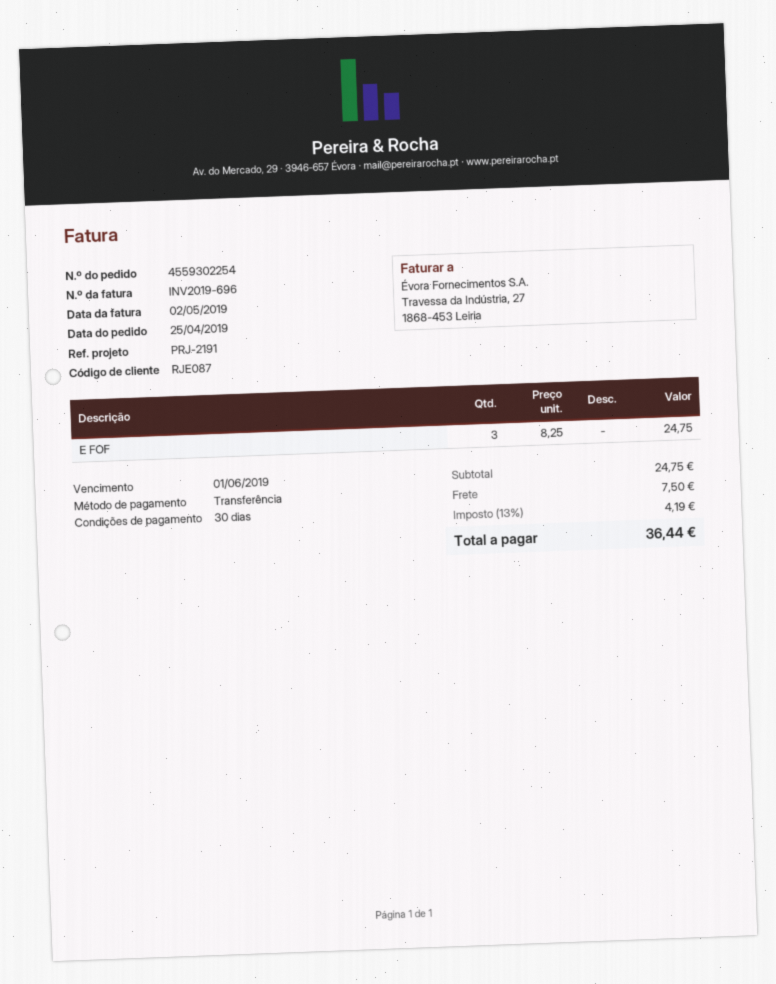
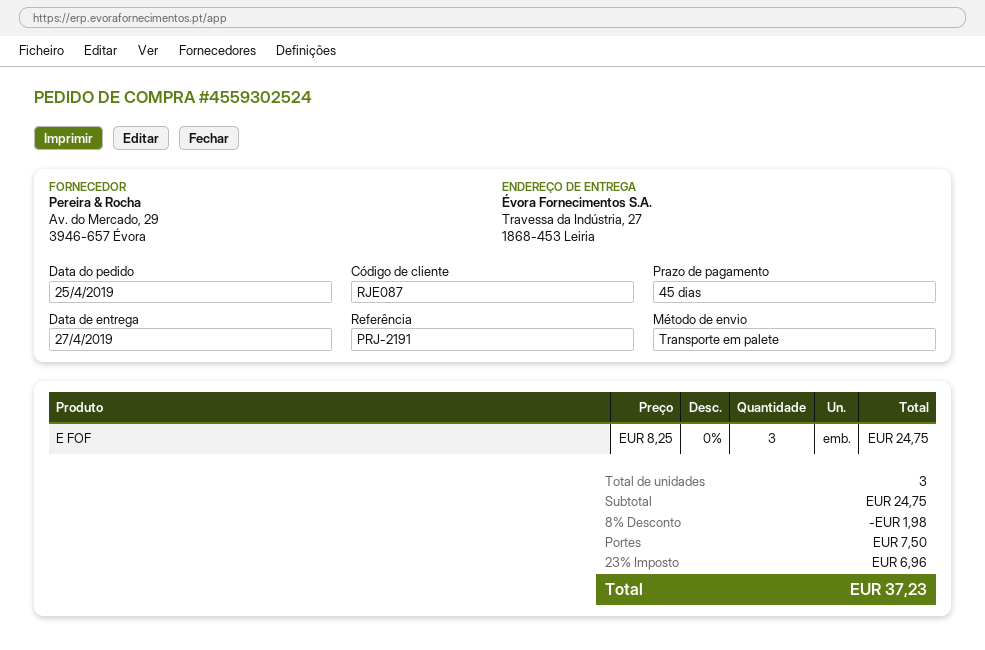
order number: 4559302254 -> 4559302524
payment terms: 30 days -> 45 days
discount: none -> 8% = 1.98
tax: 13% = 4.19 -> 23% = 6.96
total: 36.44 -> 37.23

